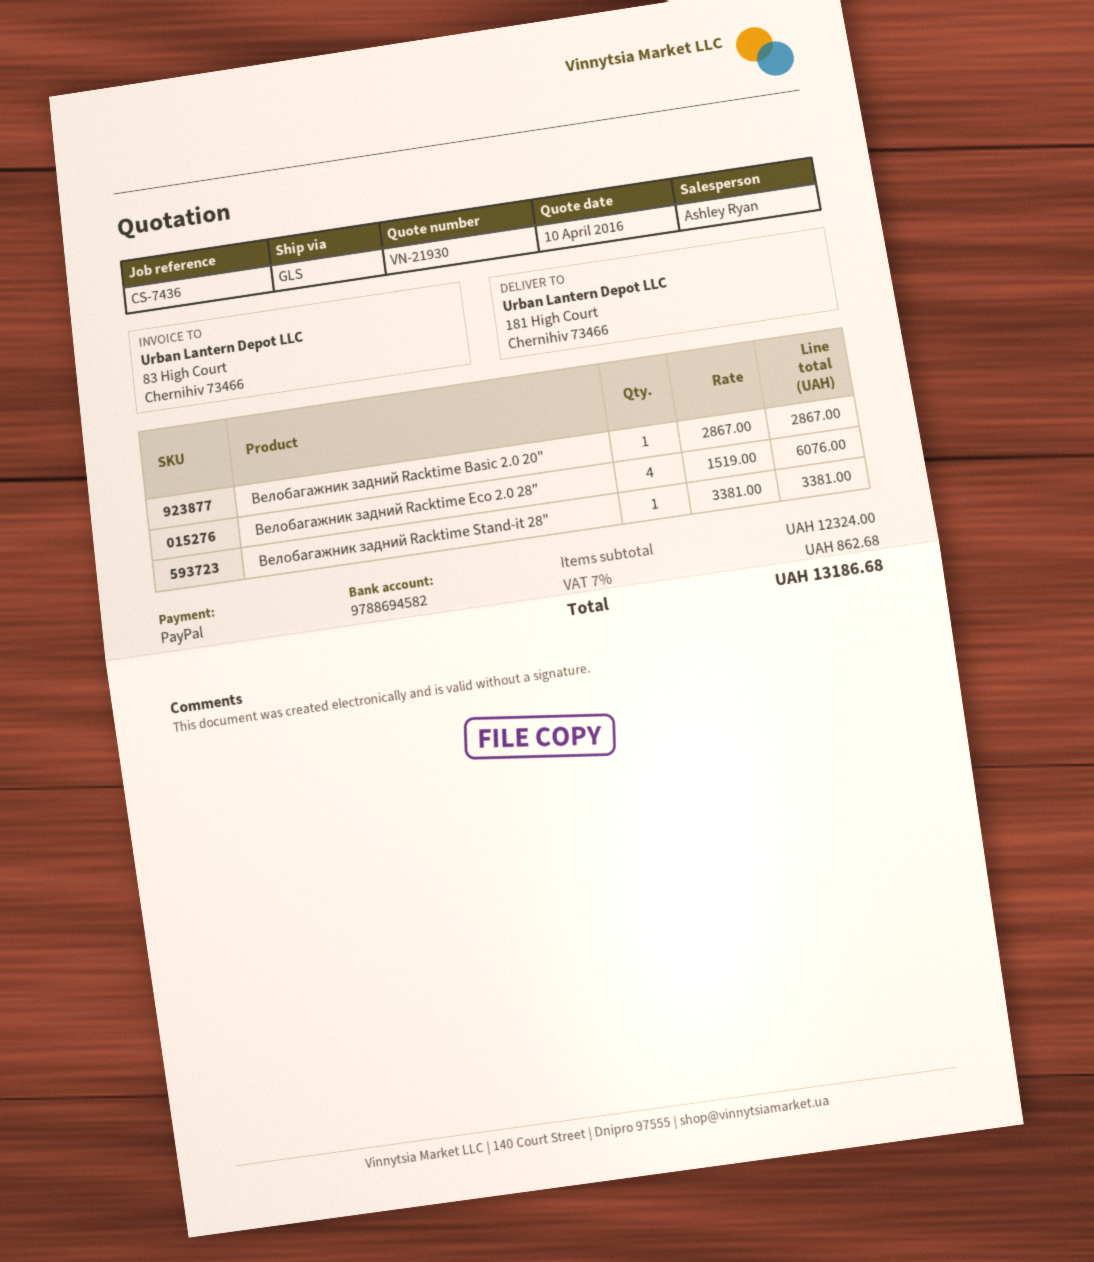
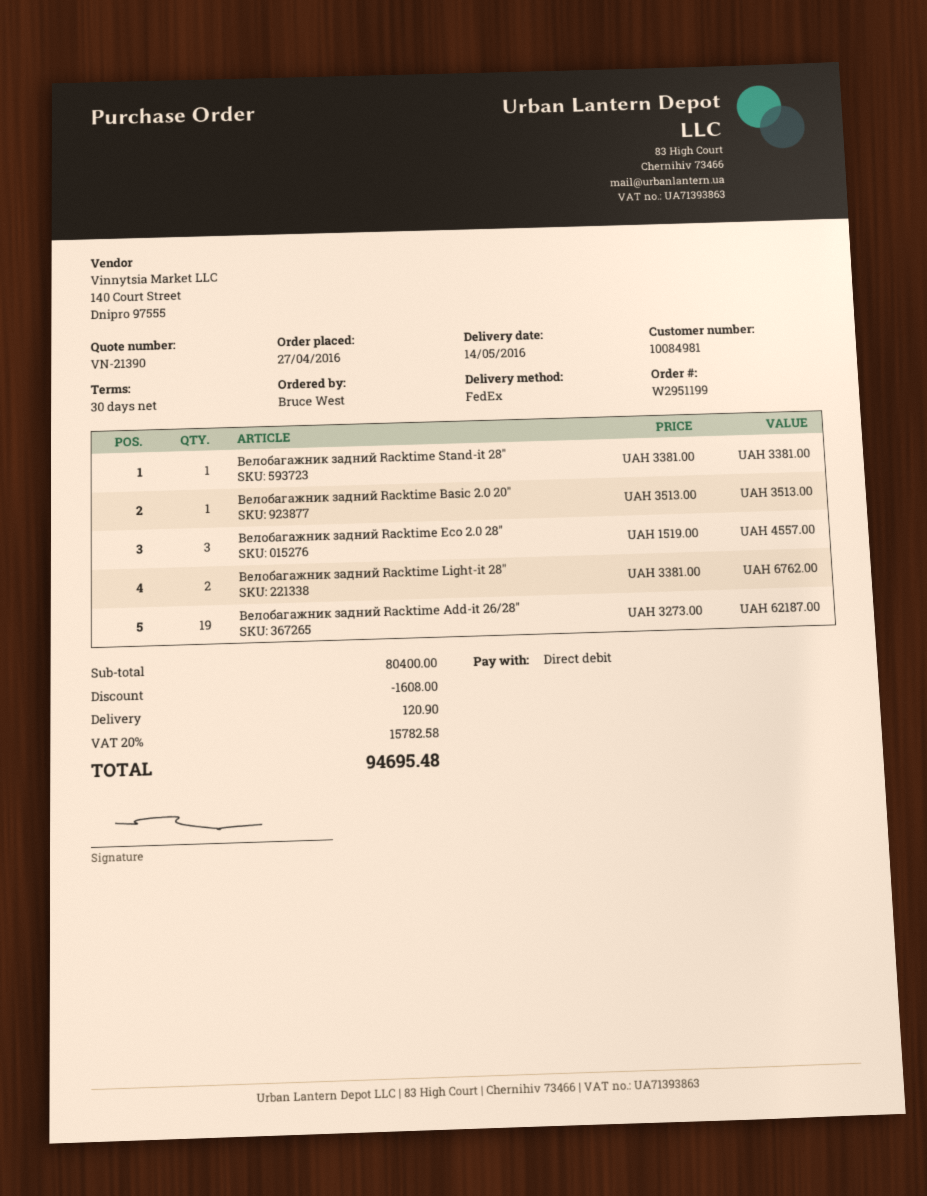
quote number: VN-21930 -> VN-21390
payment method: PayPal -> direct debit
shipping method: GLS -> FedEx
Велобагажник задний Racktime Basic 2.0 20": 1 x 2867.00 = 2867.00 -> 1 x 3513.00 = 3513.00
Велобагажник задний Racktime Eco 2.0 28": 4 x 1519.00 = 6076.00 -> 3 x 1519.00 = 4557.00
Велобагажник задний Racktime Light-it 28": none -> 2 x 3381.00 = 6762.00
Велобагажник задний Racktime Add-it 26/28": none -> 19 x 3273.00 = 62187.00
subtotal: 12324.00 -> 80400.00
discount: none -> 1608.00
shipping: none -> 120.90
tax: 7% = 862.68 -> 20% = 15782.58
total: 13186.68 -> 94695.48

